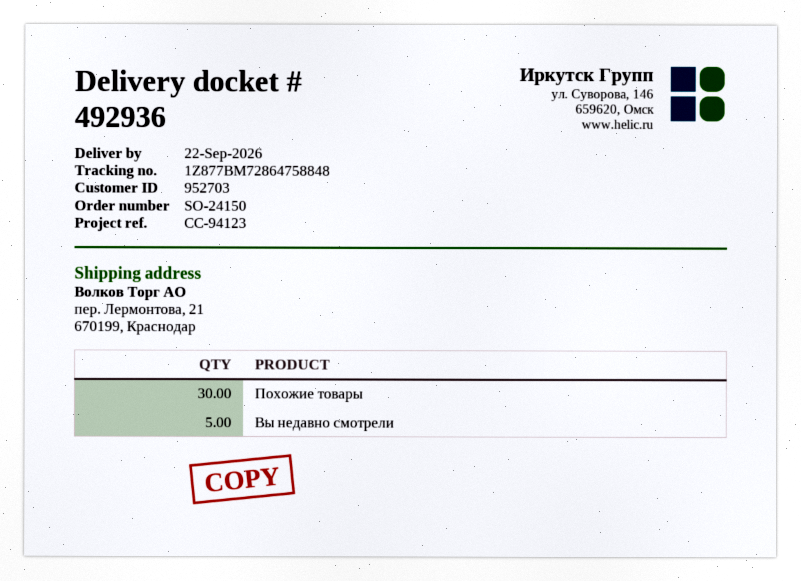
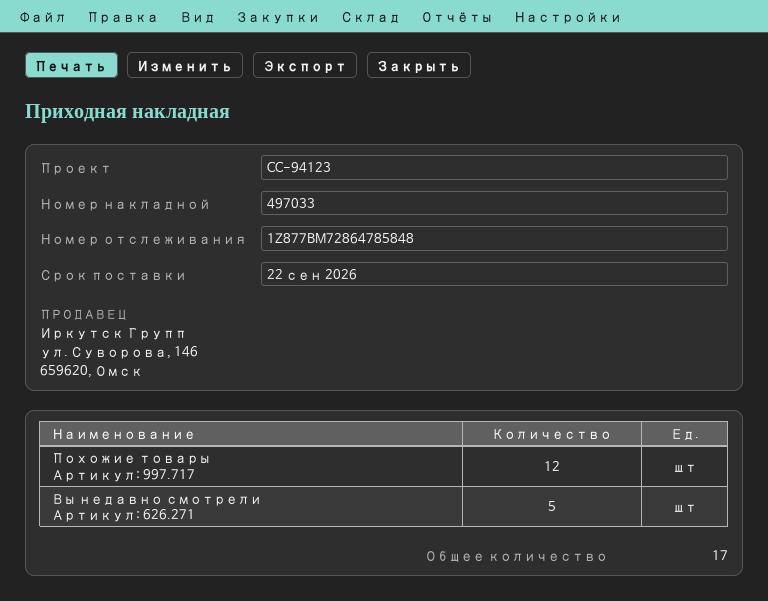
delivery note number: 492936 -> 497033
tracking number: 1Z877BM72864758848 -> 1Z877BM72864785848
Похожие товары: 30 -> 12

